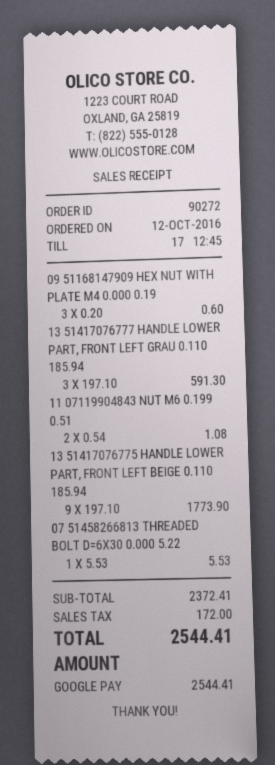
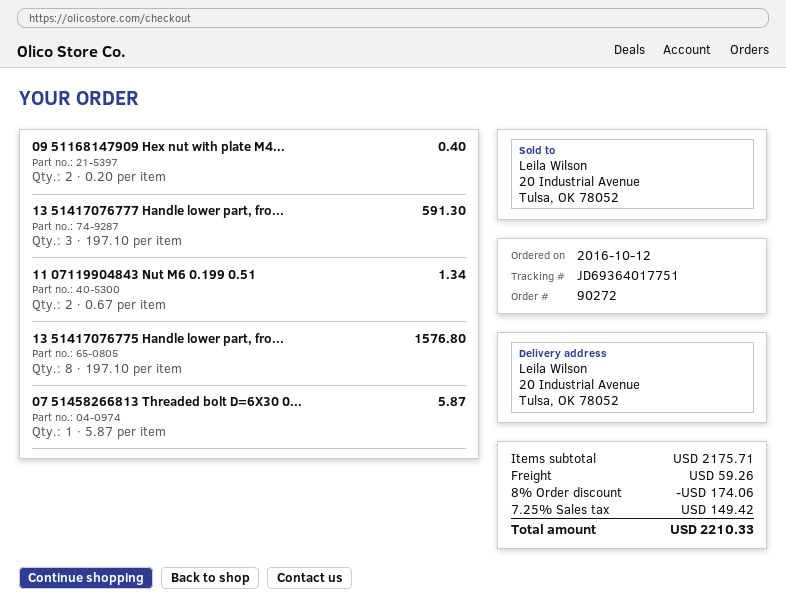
09 51168147909 HEX NUT WITH PLATE M4 0.000 0.19: 3 x 0.20 = 0.60 -> 2 x 0.20 = 0.40
11 07119904843 NUT M6 0.199 0.51: 2 x 0.54 = 1.08 -> 2 x 0.67 = 1.34
13 51417076775 HANDLE LOWER PART, FRONT LEFT BEIGE 0.110 185.94: 9 x 197.10 = 1773.90 -> 8 x 197.10 = 1576.80
07 51458266813 THREADED BOLT D=6X30 0.000 5.22: 1 x 5.53 = 5.53 -> 1 x 5.87 = 5.87
subtotal: 2372.41 -> 2175.71
discount: none -> 8% = 174.06
shipping: none -> 59.26
tax: 172.00 -> 149.42
total: 2544.41 -> 2210.33

